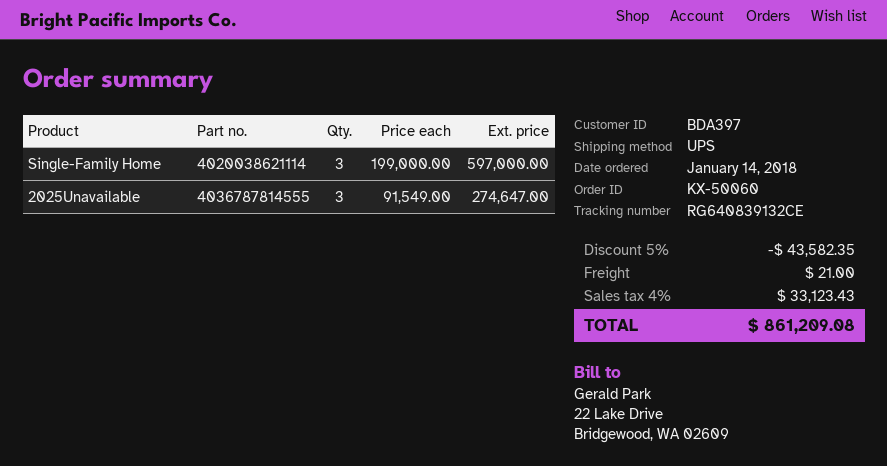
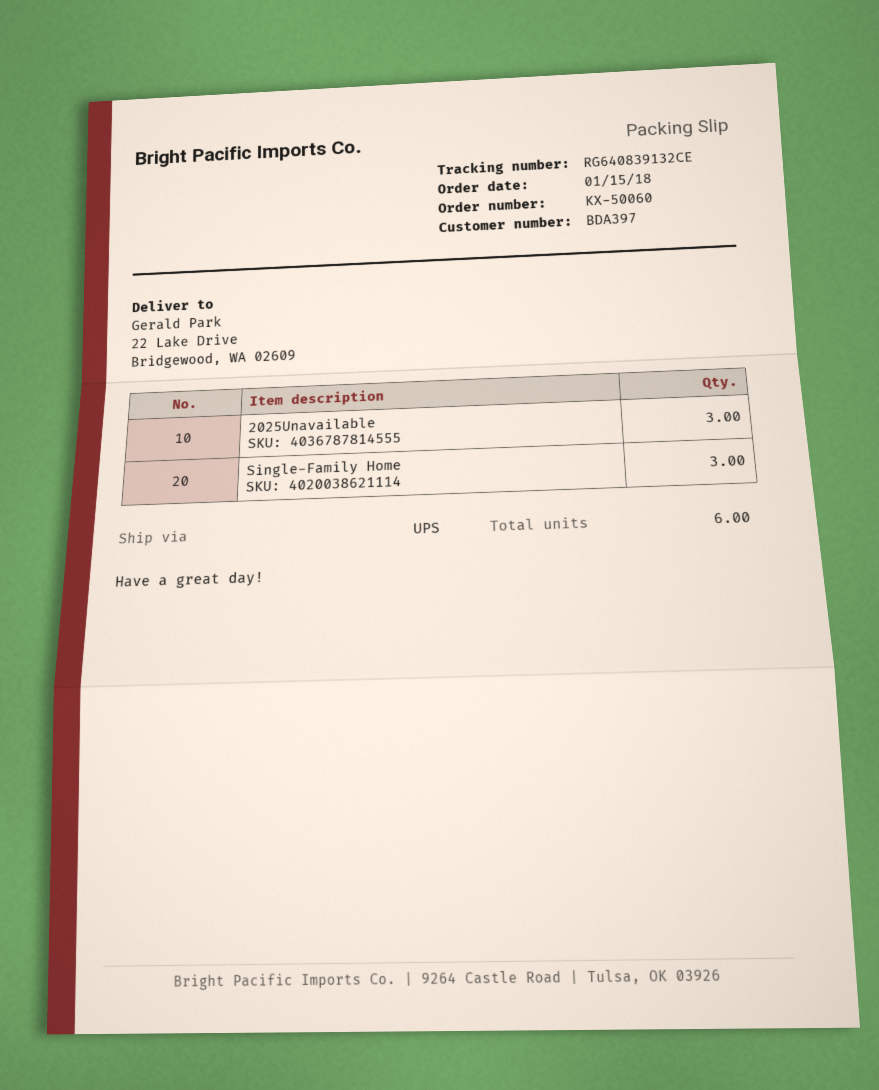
order date: 2018-01-14 -> 2018-01-15

